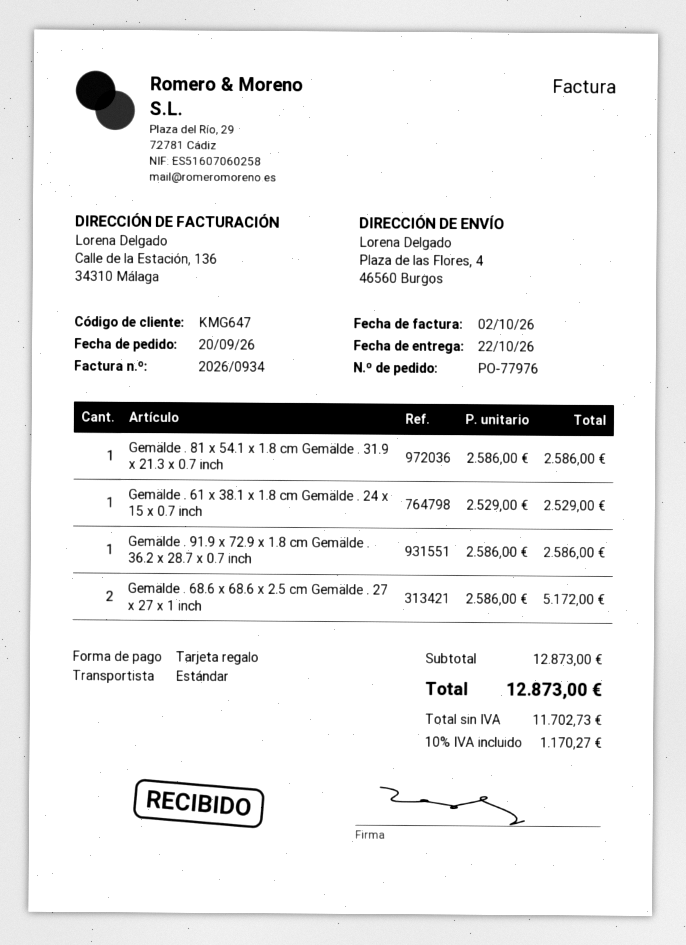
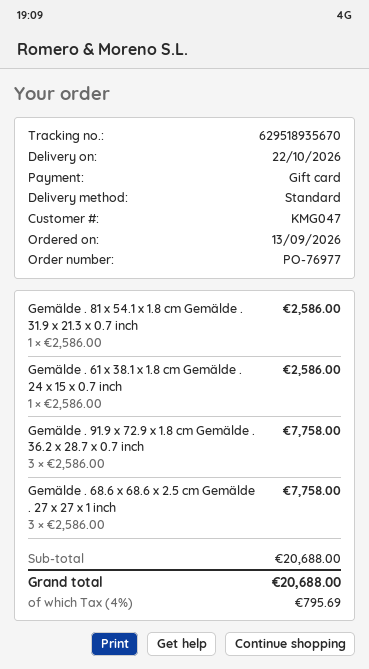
order number: PO-77976 -> PO-76977
order date: 2026-09-20 -> 2026-09-13
customer number: KMG647 -> KMG047
Gemälde . 61 x 38.1 x 1.8 cm Gemälde . 24 x 15 x 0.7 inch: 1 x 2529.00 = 2529.00 -> 1 x 2586.00 = 2586.00
Gemälde . 91.9 x 72.9 x 1.8 cm Gemälde . 36.2 x 28.7 x 0.7 inch: 1 x 2586.00 = 2586.00 -> 3 x 2586.00 = 7758.00
Gemälde . 68.6 x 68.6 x 2.5 cm Gemälde . 27 x 27 x 1 inch: 2 x 2586.00 = 5172.00 -> 3 x 2586.00 = 7758.00
subtotal: 12873.00 -> 20688.00
tax: 10% = 1170.27 -> 4% = 795.69
total: 12873.00 -> 20688.00

